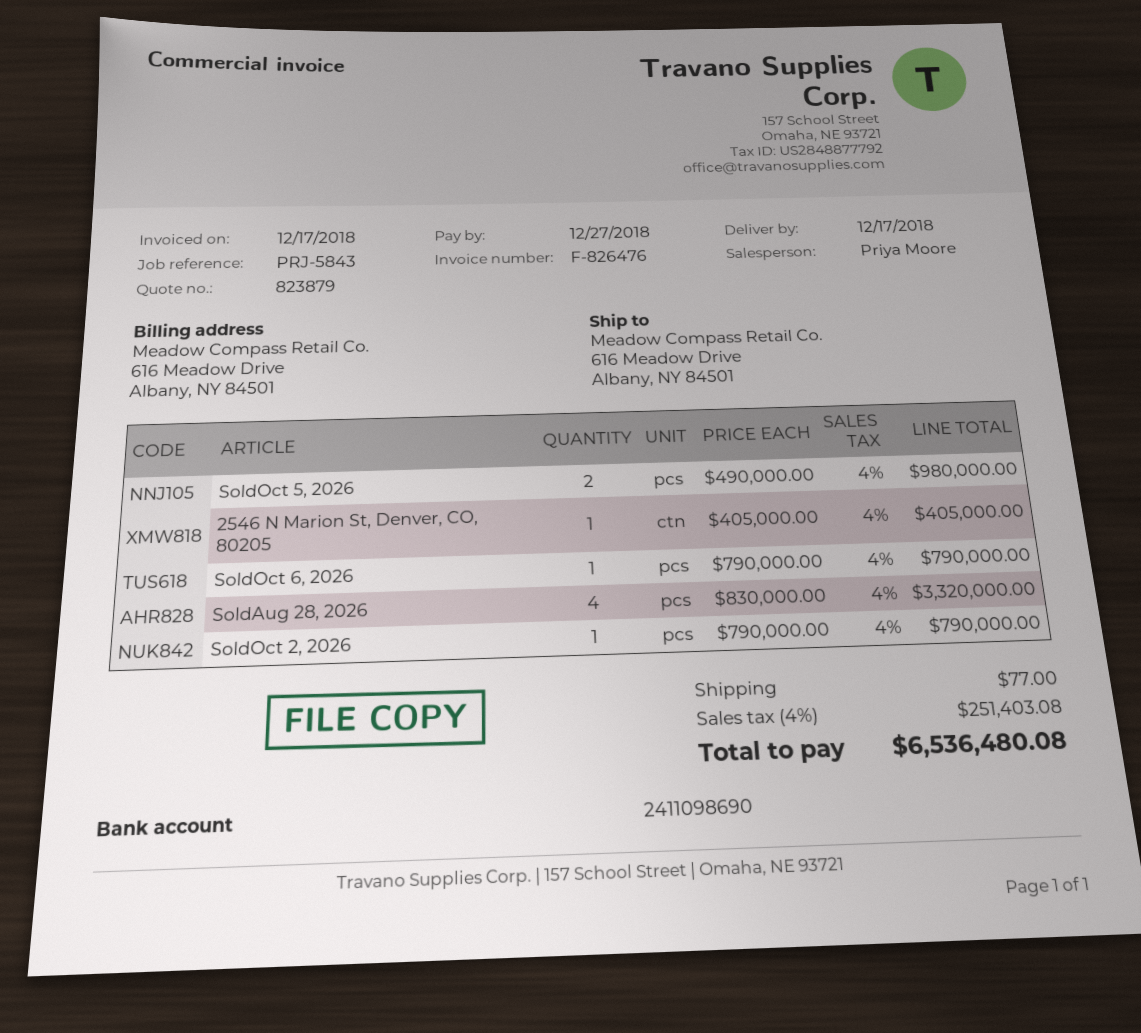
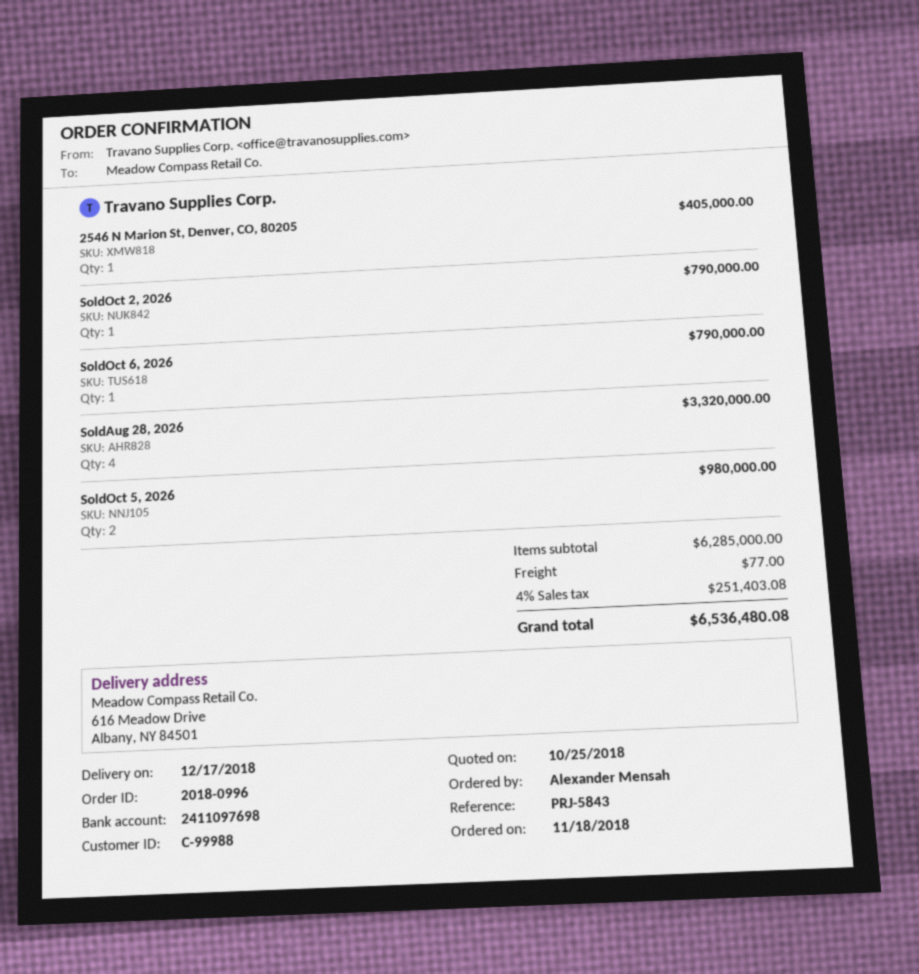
bank account: 2411098690 -> 2411097698

